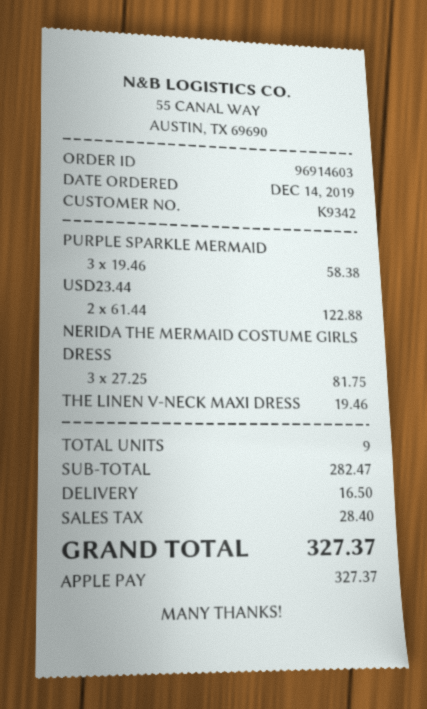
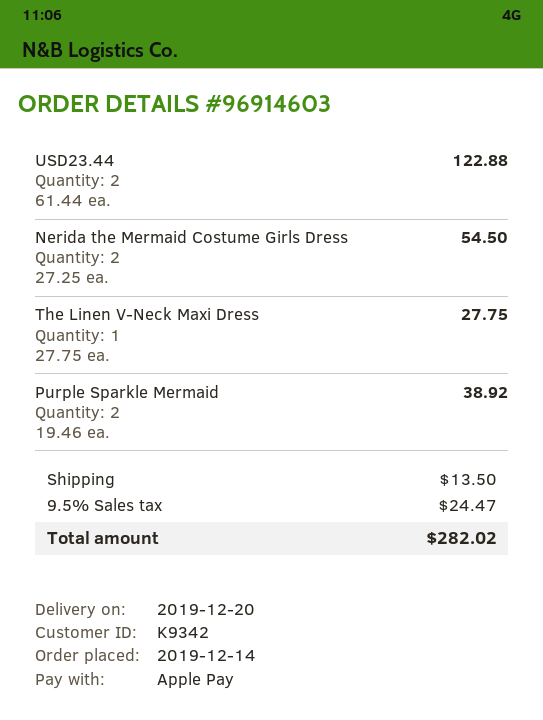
PURPLE SPARKLE MERMAID: 3 x 19.46 = 58.38 -> 2 x 19.46 = 38.92
NERIDA THE MERMAID COSTUME GIRLS DRESS: 3 x 27.25 = 81.75 -> 2 x 27.25 = 54.50
THE LINEN V-NECK MAXI DRESS: 1 x 19.46 = 19.46 -> 1 x 27.75 = 27.75
shipping: 16.50 -> 13.50
tax: 28.40 -> 24.47
total: 327.37 -> 282.02

